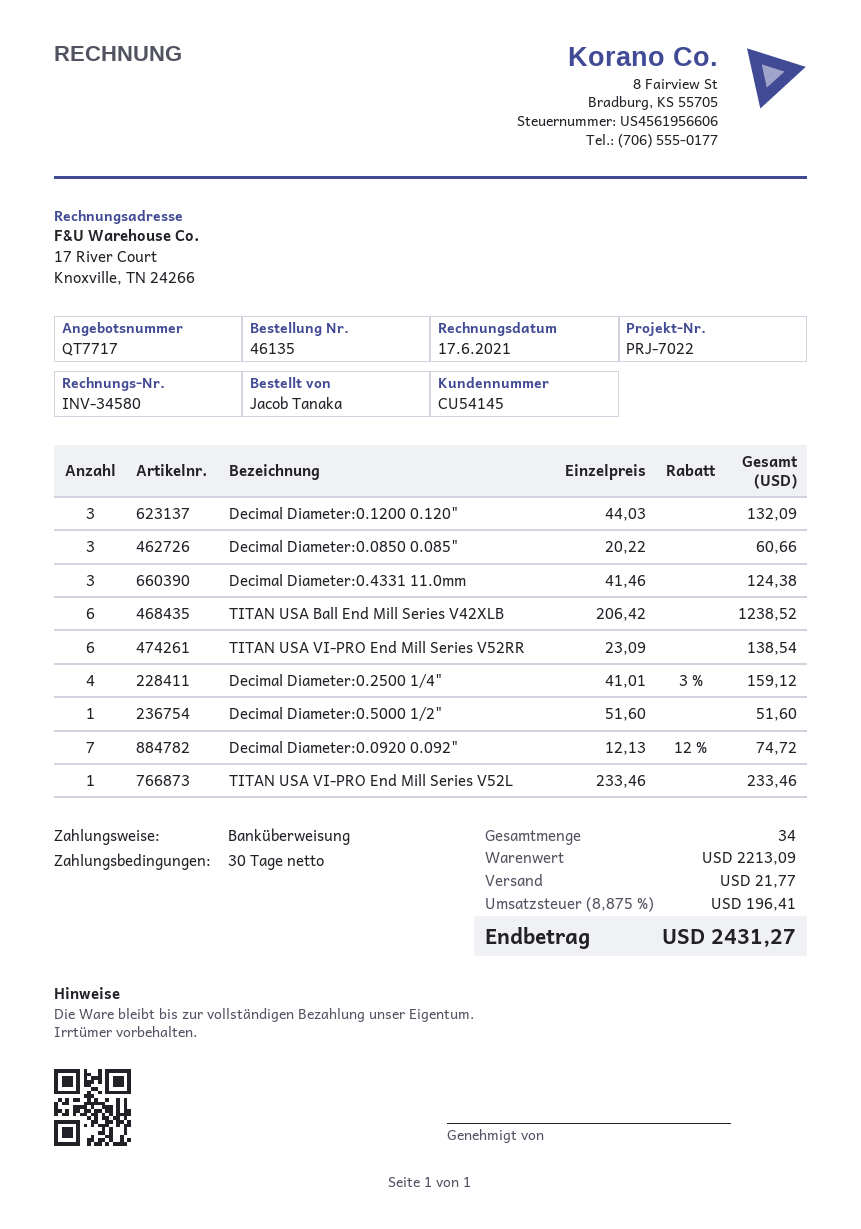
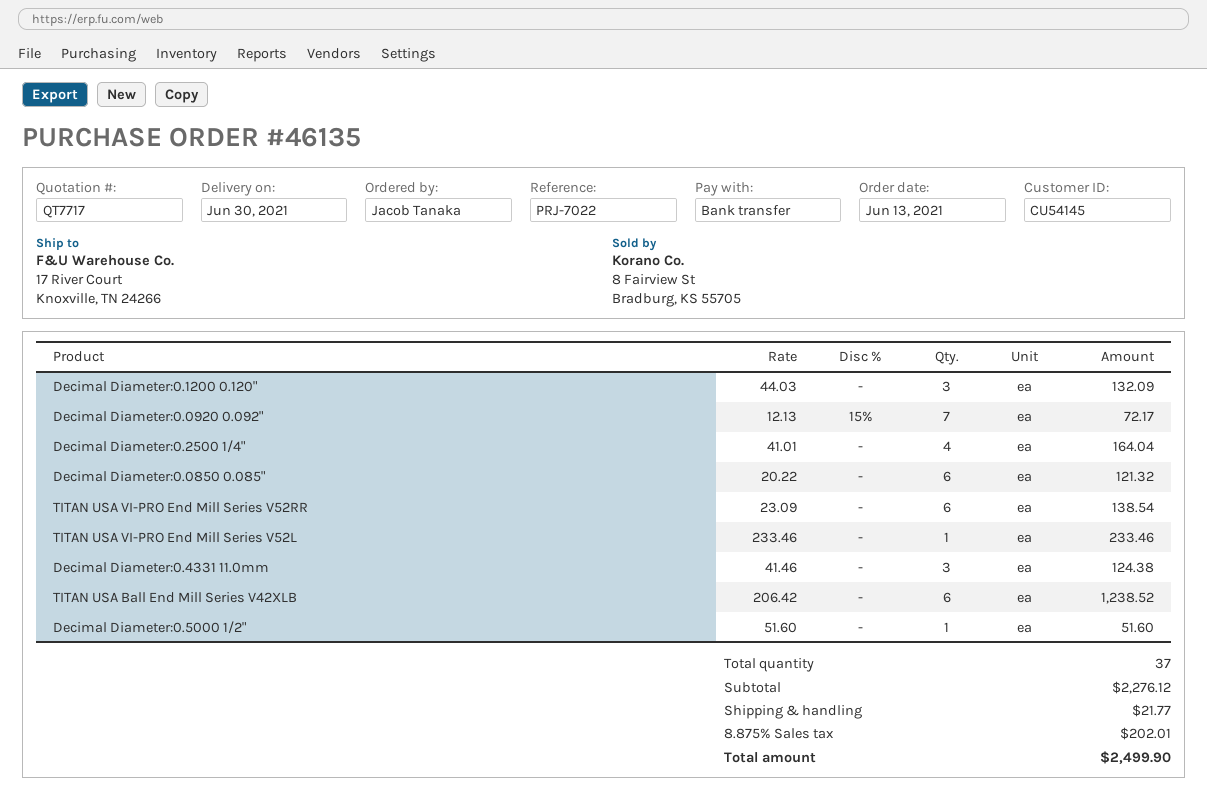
Decimal Diameter:0.0850 0.085": 3 x 20.22 = 60.66 -> 6 x 20.22 = 121.32
Decimal Diameter:0.2500 1/4": 4 x 41.01 - 3% = 159.12 -> 4 x 41.01 = 164.04
Decimal Diameter:0.0920 0.092": 7 x 12.13 - 12% = 74.72 -> 7 x 12.13 - 15% = 72.17
total quantity: 34 -> 37
subtotal: 2213.09 -> 2276.12
tax: 8.875% = 196.41 -> 8.875% = 202.01
total: 2431.27 -> 2499.90

